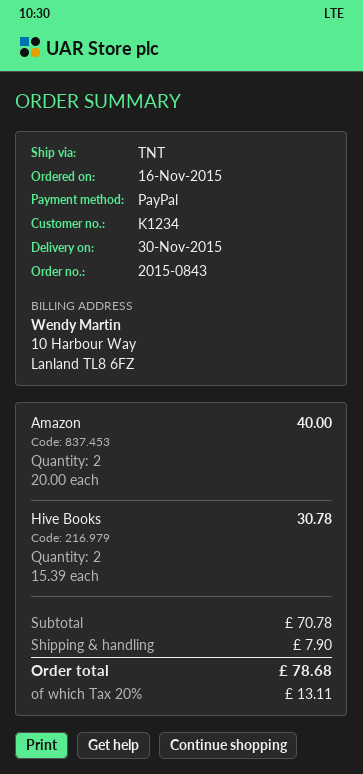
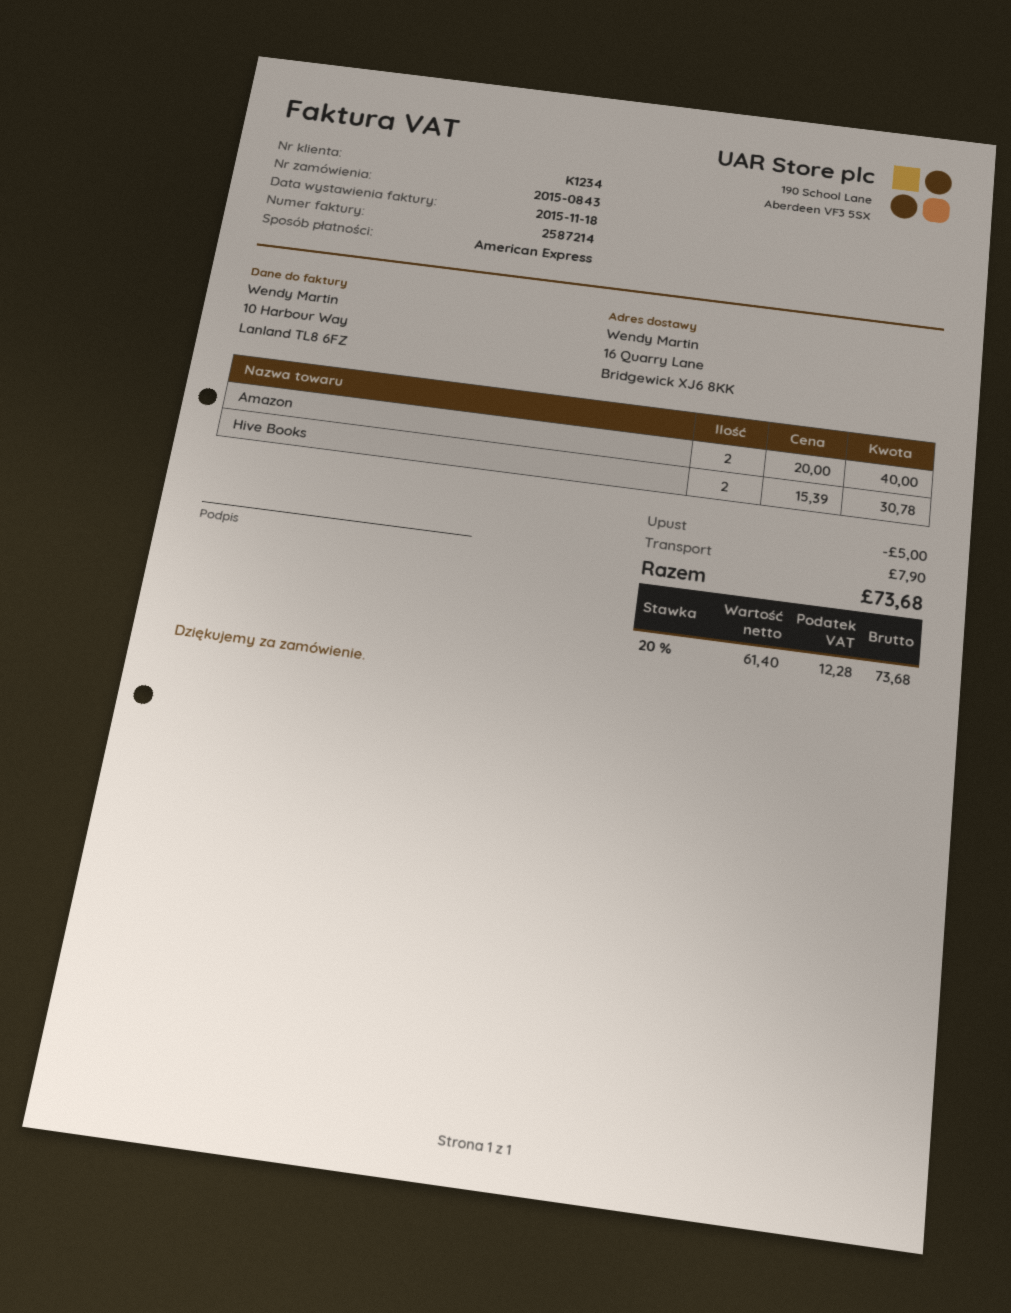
payment method: PayPal -> American Express
discount: none -> 5.00
tax: 20% = 13.11 -> 20% = 12.28
total: 78.68 -> 73.68

